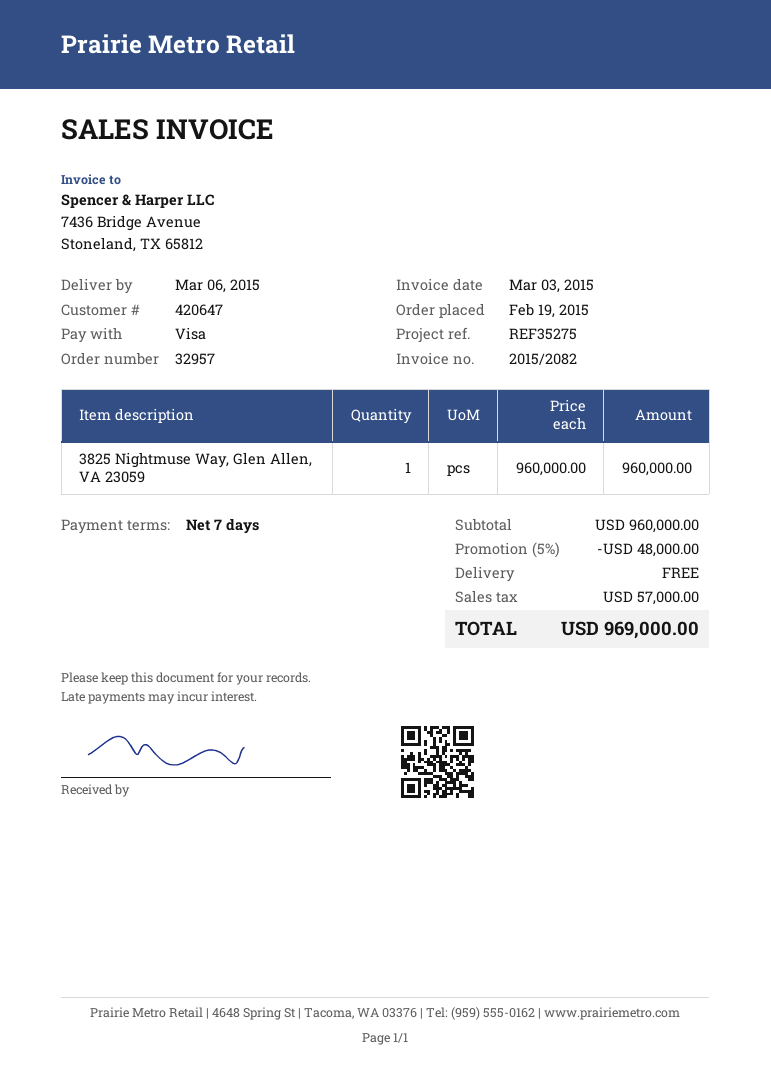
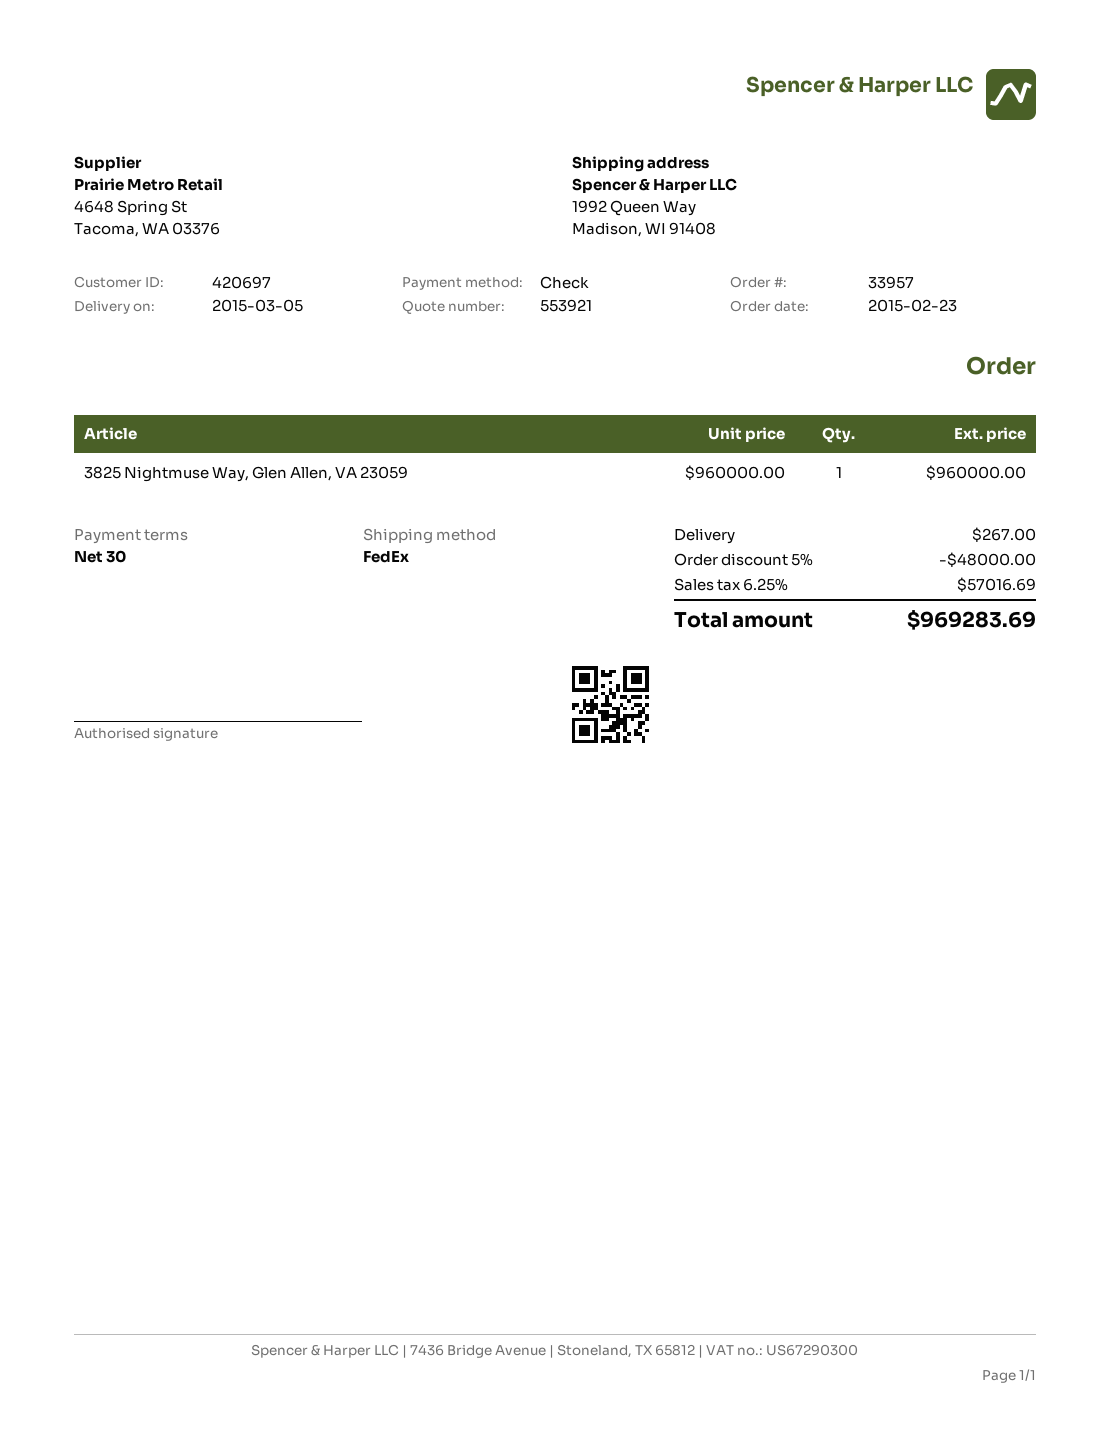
order number: 32957 -> 33957
order date: 2015-02-19 -> 2015-02-23
delivery date: 2015-03-06 -> 2015-03-05
payment terms: 7 days -> 30 days
customer number: 420647 -> 420697
payment method: Visa -> cheque
shipping: 0.00 -> 267.00
tax: 57000.00 -> 57016.69
total: 969000.00 -> 969283.69

